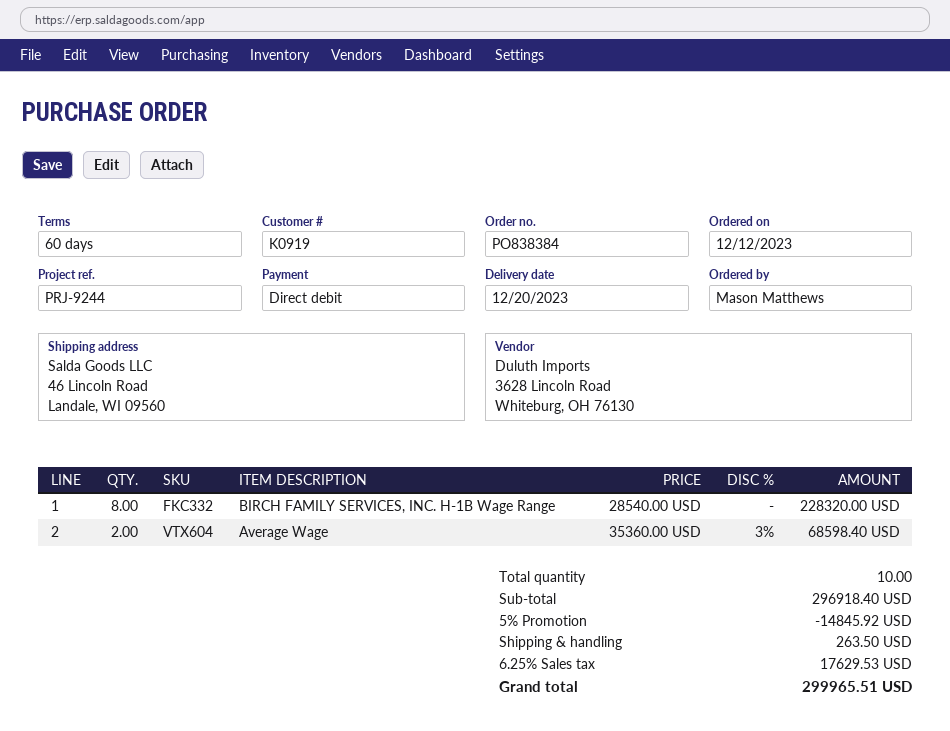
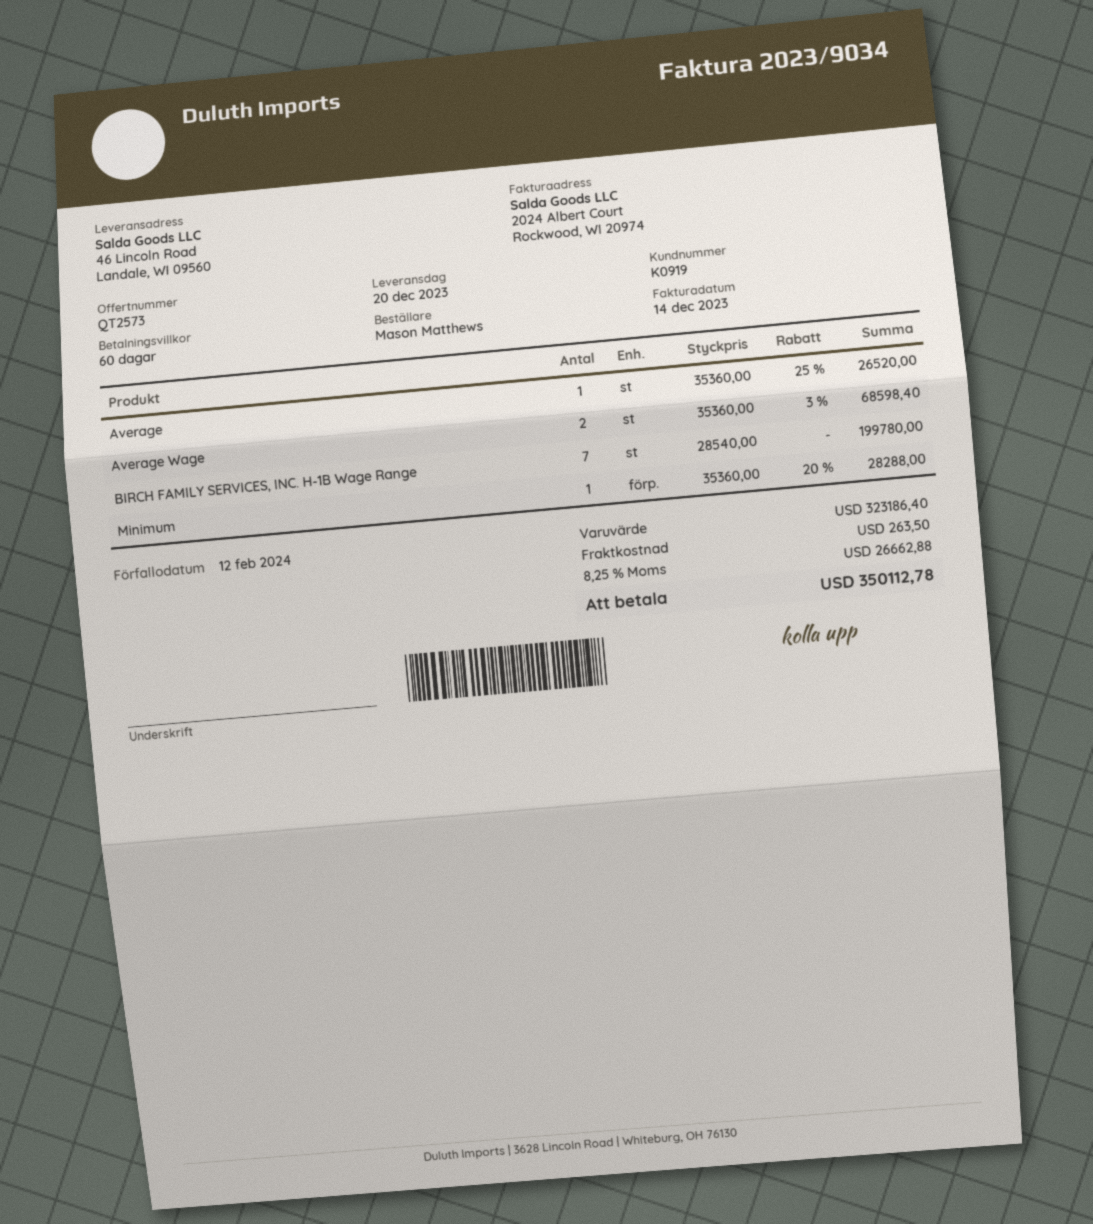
BIRCH FAMILY SERVICES, INC. H-1B Wage Range: 8 x 28540.00 = 228320.00 -> 7 x 28540.00 = 199780.00
Average: none -> 1 x 35360.00 - 25% = 26520.00
Minimum: none -> 1 x 35360.00 - 20% = 28288.00
subtotal: 296918.40 -> 323186.40
discount: 5% = 14845.92 -> none
tax: 6.25% = 17629.53 -> 8.25% = 26662.88
total: 299965.51 -> 350112.78

